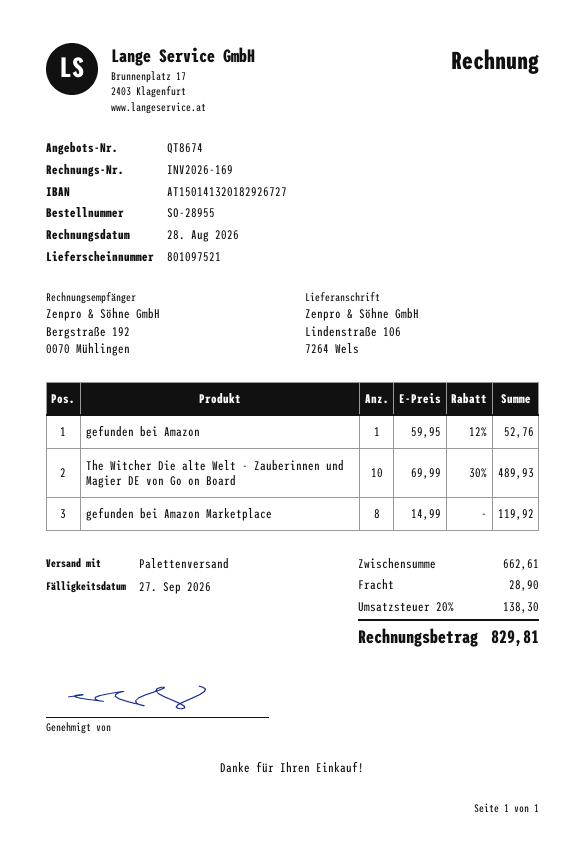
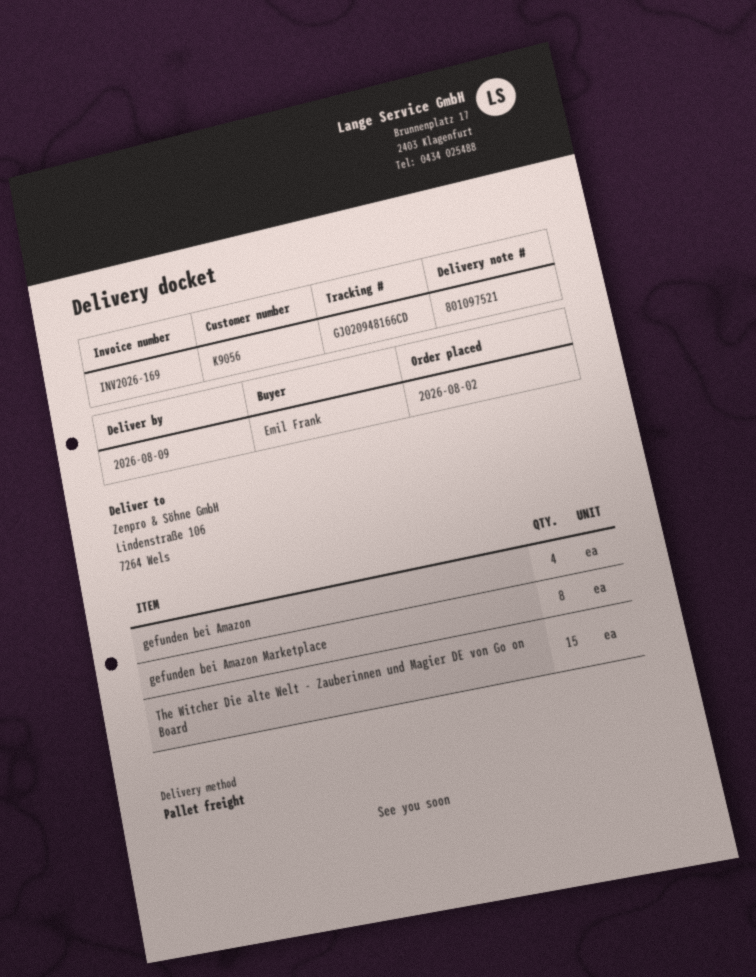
gefunden bei Amazon: 1 -> 4
The Witcher Die alte Welt - Zauberinnen und Magier DE von Go on Board: 10 -> 15

